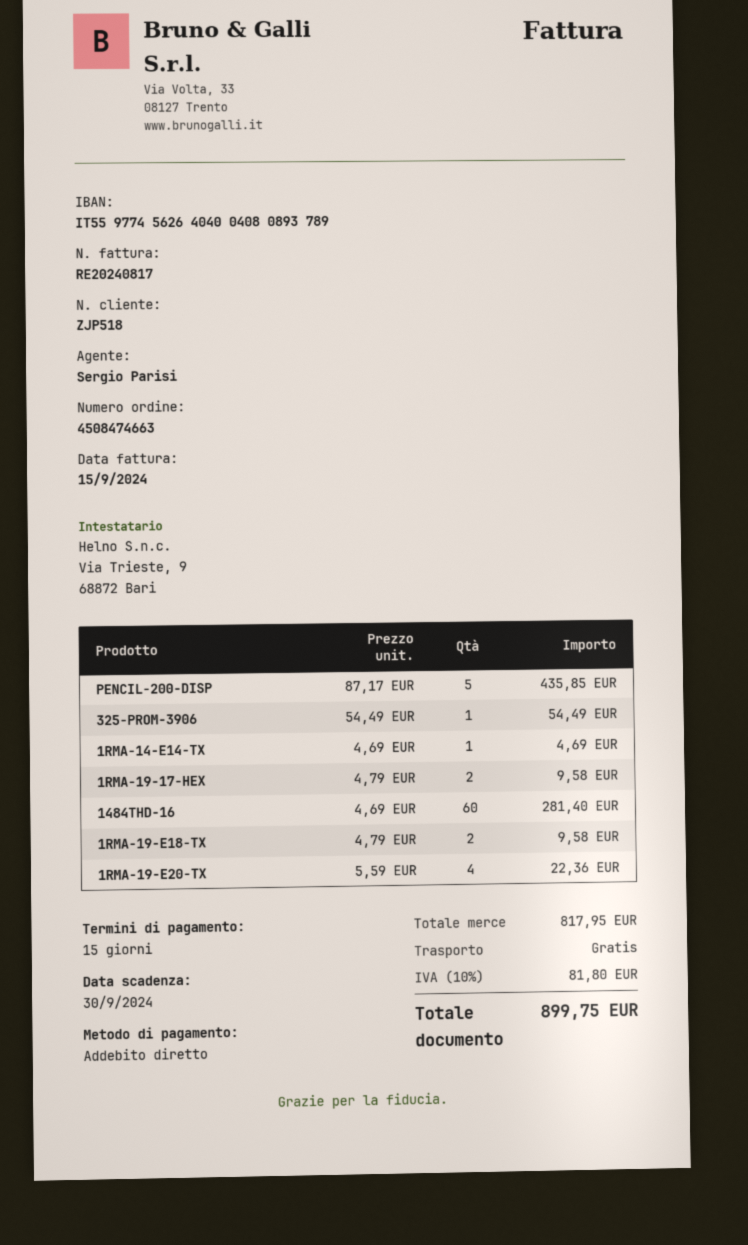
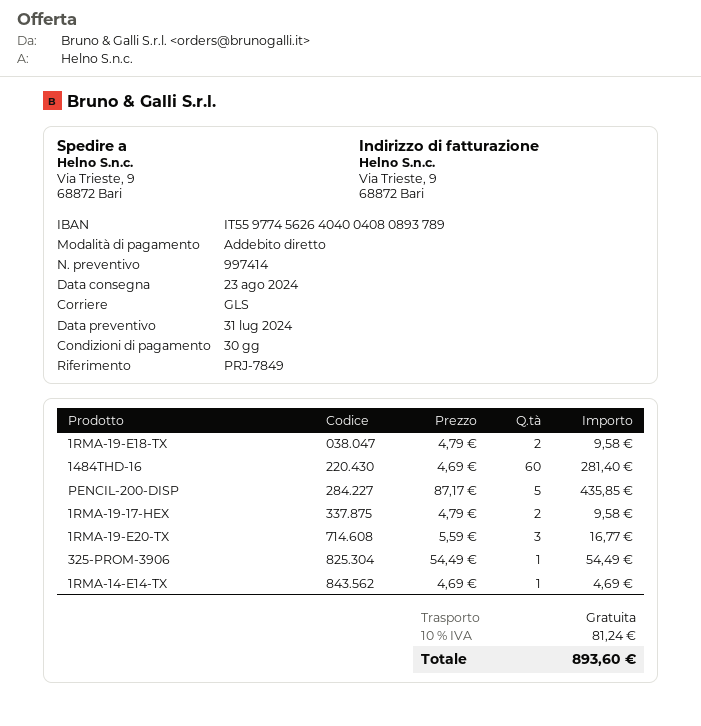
payment terms: 15 days -> 30 days
1RMA-19-E20-TX: 4 x 5.59 = 22.36 -> 3 x 5.59 = 16.77
tax: 10% = 81.80 -> 10% = 81.24
total: 899.75 -> 893.60

